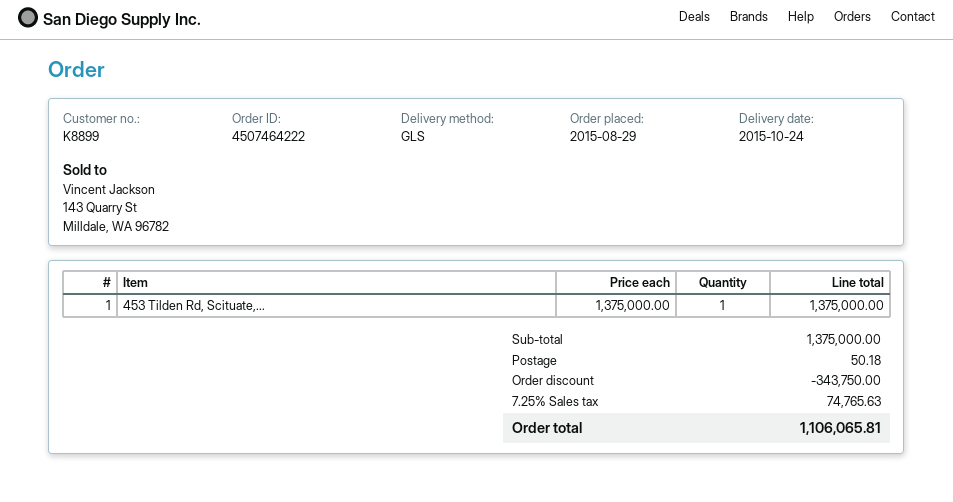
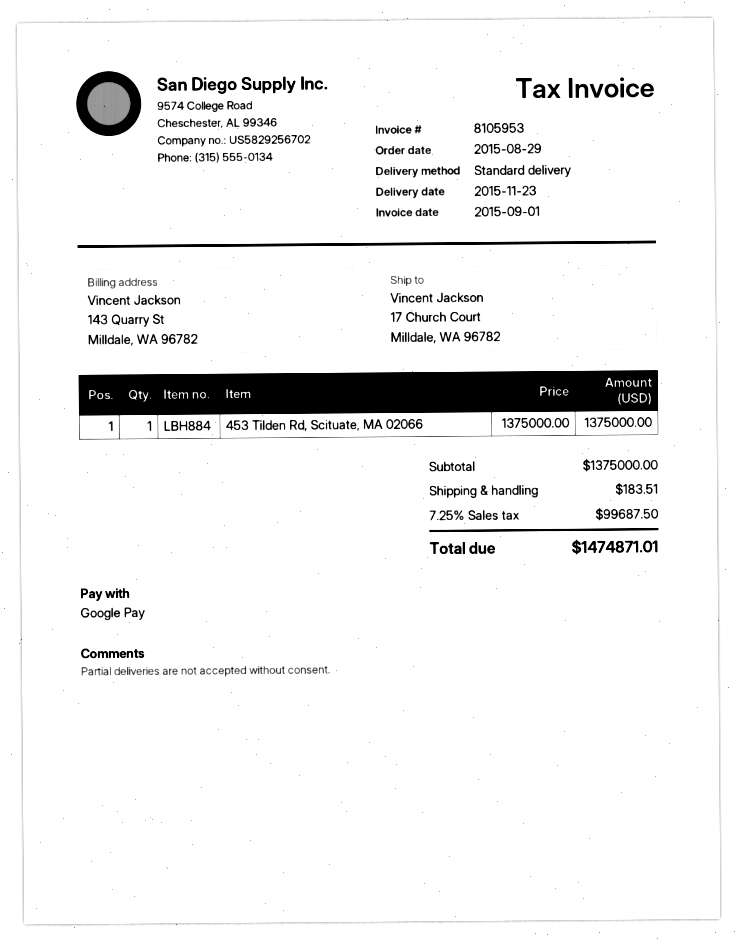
delivery date: 2015-10-24 -> 2015-11-23
shipping method: GLS -> standard
discount: 343750.00 -> none
shipping: 50.18 -> 183.51
tax: 7.25% = 74765.63 -> 7.25% = 99687.50
total: 1106065.81 -> 1474871.01

